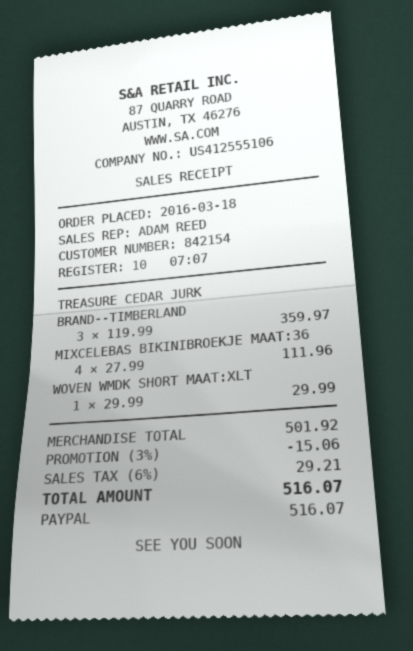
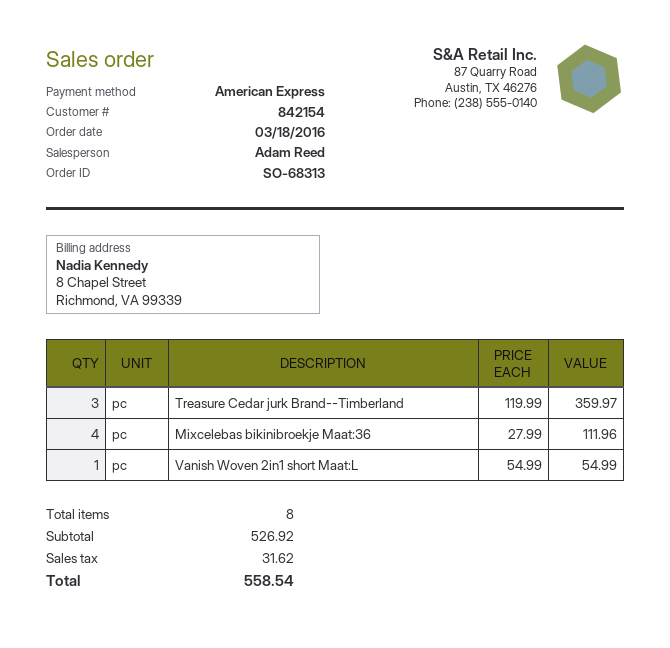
payment method: PayPal -> American Express
WOVEN WMDK SHORT MAAT:XLT: 1 x 29.99 = 29.99 -> none
Vanish Woven 2in1 short Maat:L: none -> 1 x 54.99 = 54.99
subtotal: 501.92 -> 526.92
discount: 3% = 15.06 -> none
tax: 29.21 -> 31.62
total: 516.07 -> 558.54

